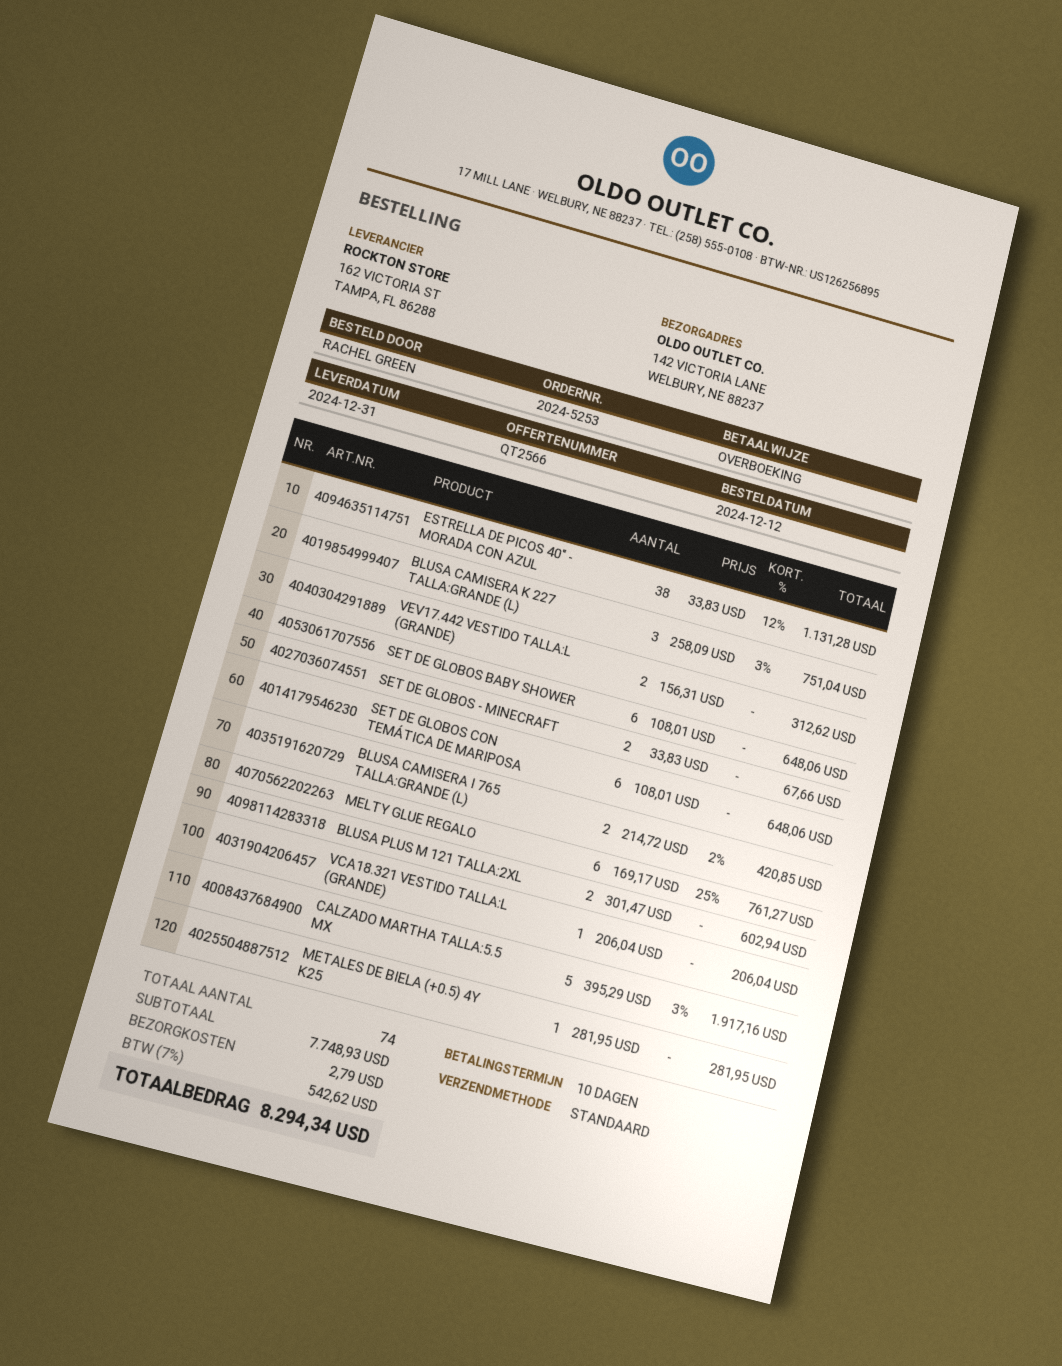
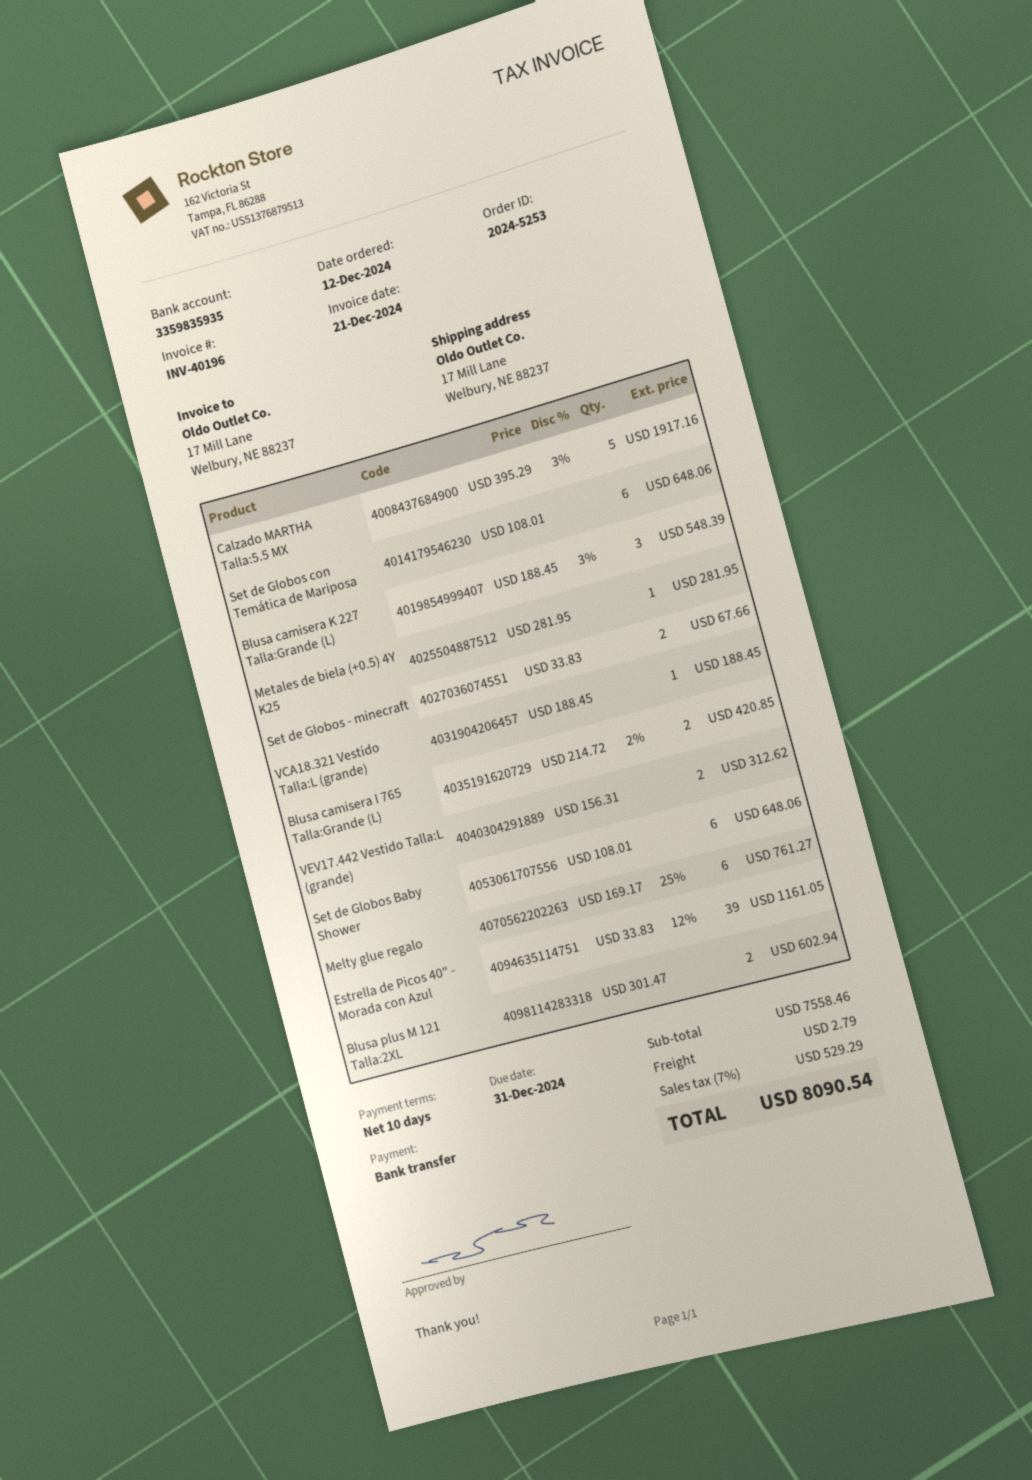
ship to: 142 VICTORIA LANE, WELBURY, NE 88237 -> 17 Mill Lane, Welbury, NE 88237
ESTRELLA DE PICOS 40" - MORADA CON AZUL: 38 x 33.83 - 12% = 1131.28 -> 39 x 33.83 - 12% = 1161.05
BLUSA CAMISERA K 227 TALLA:GRANDE (L): 3 x 258.09 - 3% = 751.04 -> 3 x 188.45 - 3% = 548.39
VCA18.321 VESTIDO TALLA:L (GRANDE): 1 x 206.04 = 206.04 -> 1 x 188.45 = 188.45
subtotal: 7748.93 -> 7558.46
tax: 7% = 542.62 -> 7% = 529.29
total: 8294.34 -> 8090.54

